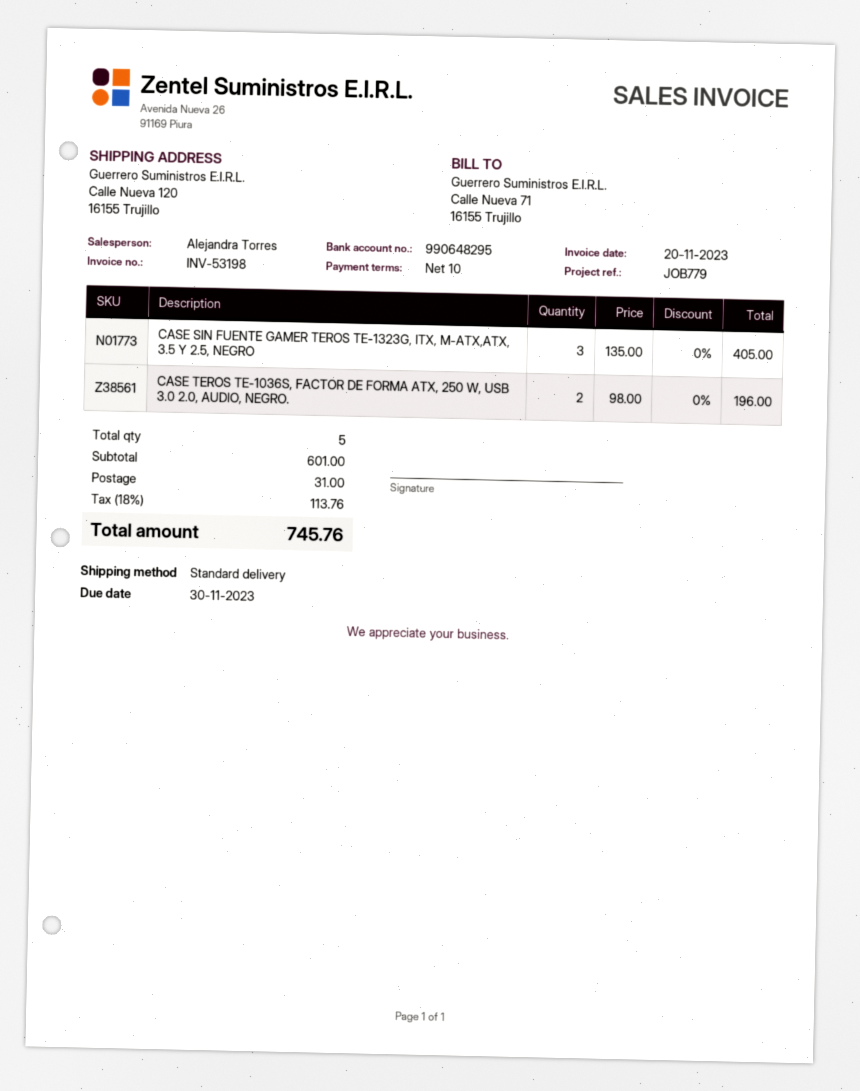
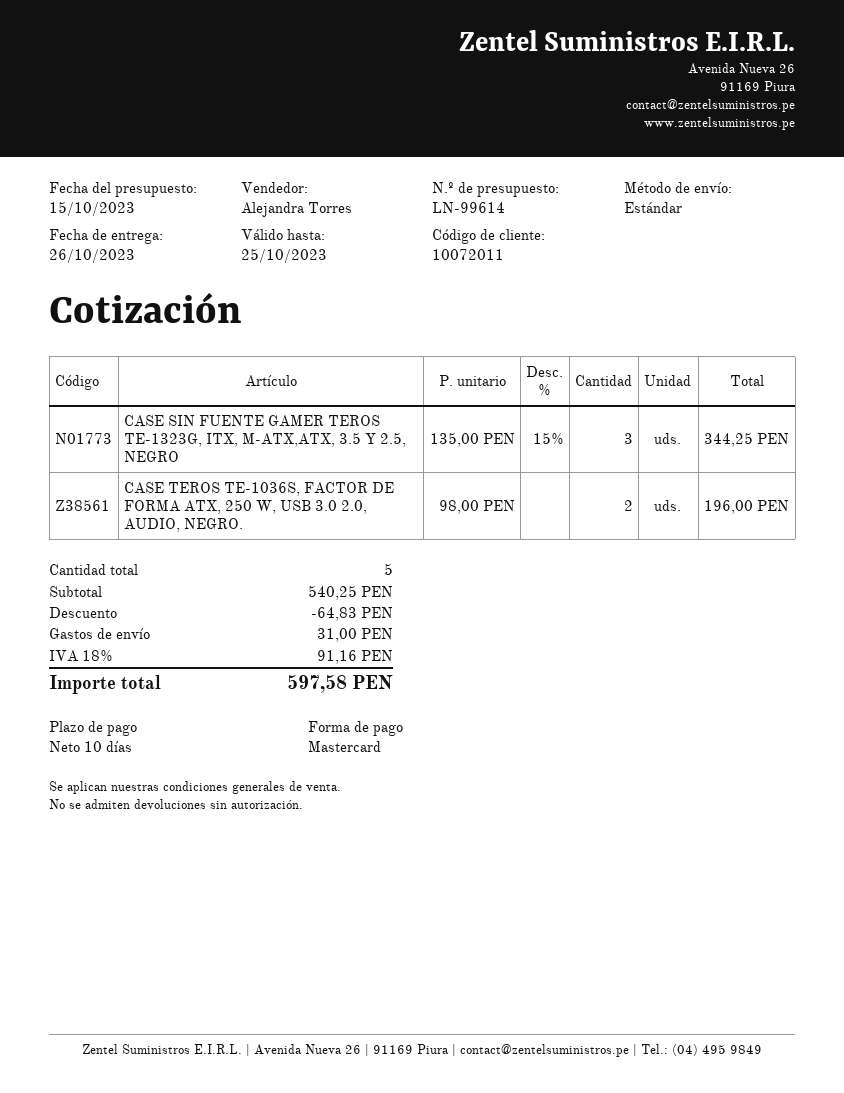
CASE SIN FUENTE GAMER TEROS TE-1323G, ITX, M-ATX,ATX, 3.5 Y 2.5, NEGRO: 3 x 135.00 = 405.00 -> 3 x 135.00 - 15% = 344.25
subtotal: 601.00 -> 540.25
discount: none -> 64.83
tax: 18% = 113.76 -> 18% = 91.16
total: 745.76 -> 597.58

